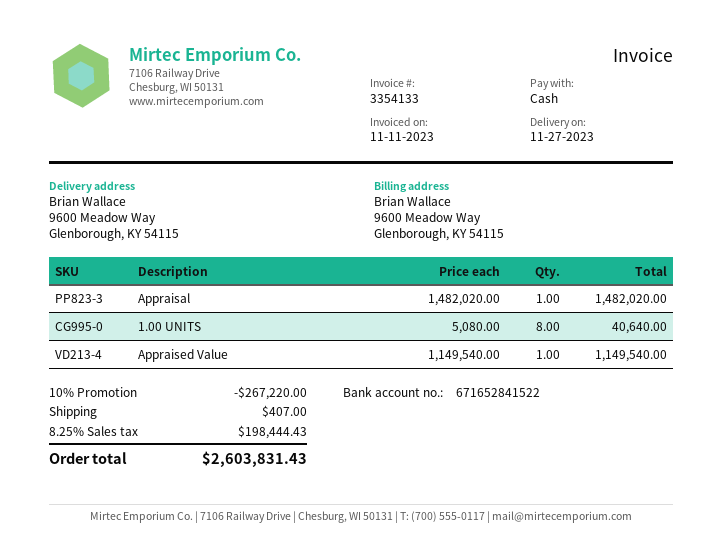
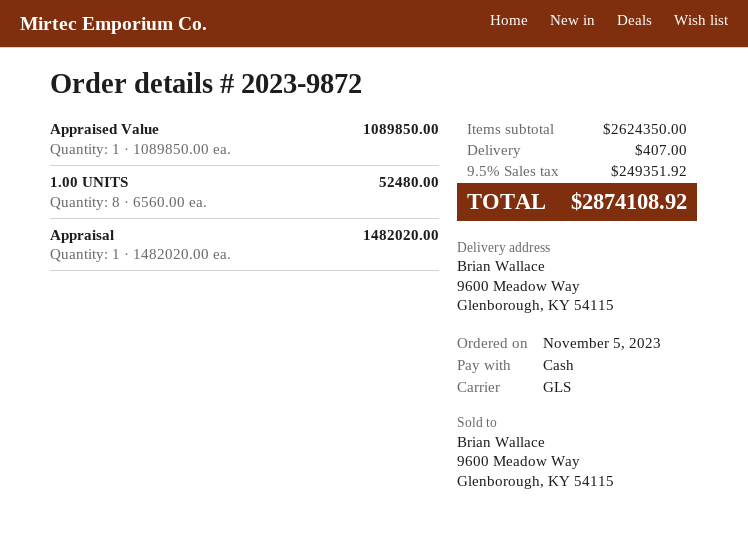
1.00 UNITS: 8 x 5080.00 = 40640.00 -> 8 x 6560.00 = 52480.00
Appraised Value: 1 x 1149540.00 = 1149540.00 -> 1 x 1089850.00 = 1089850.00
discount: 10% = 267220.00 -> none
tax: 8.25% = 198444.43 -> 9.5% = 249351.92
total: 2603831.43 -> 2874108.92

